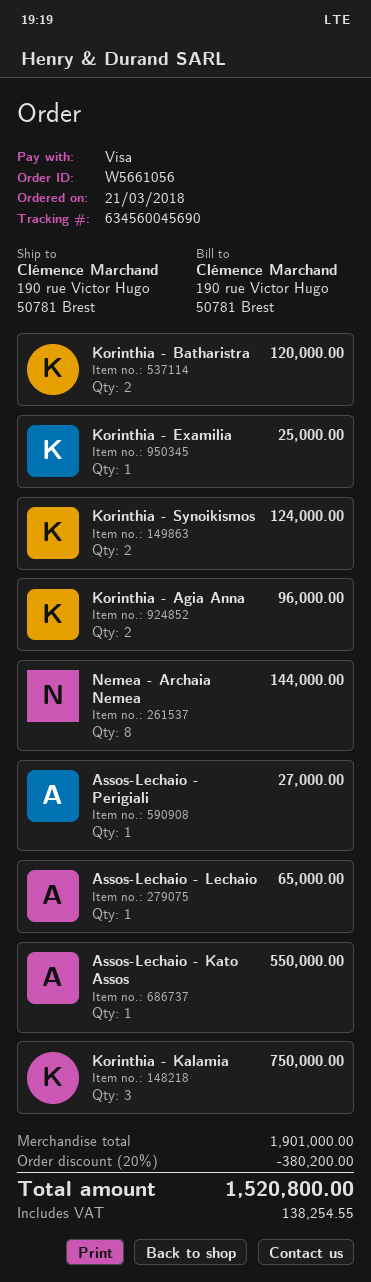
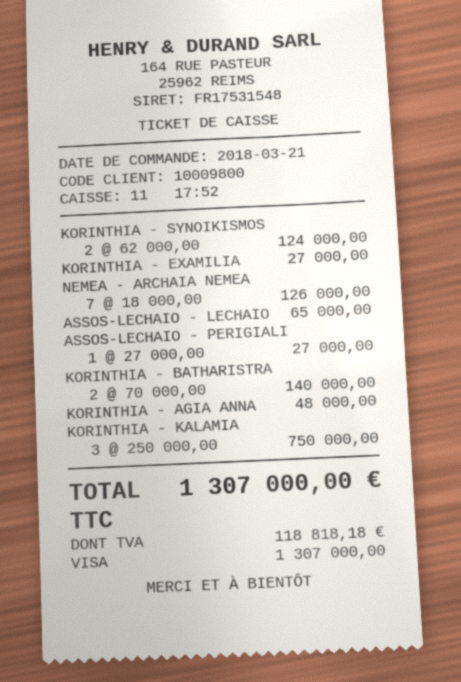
Korinthia - Batharistra: 2 for 120000.00 -> 2 for 140000.00
Korinthia - Examilia: 1 for 25000.00 -> 1 for 27000.00
Korinthia - Agia Anna: 2 for 96000.00 -> 1 for 48000.00
Nemea - Archaia Nemea: 8 for 144000.00 -> 7 for 126000.00
Assos-Lechaio - Kato Assos: 1 for 550000.00 -> none
discount: 20% = 380200.00 -> none
tax: 138254.55 -> 118818.18
total: 1520800.00 -> 1307000.00

